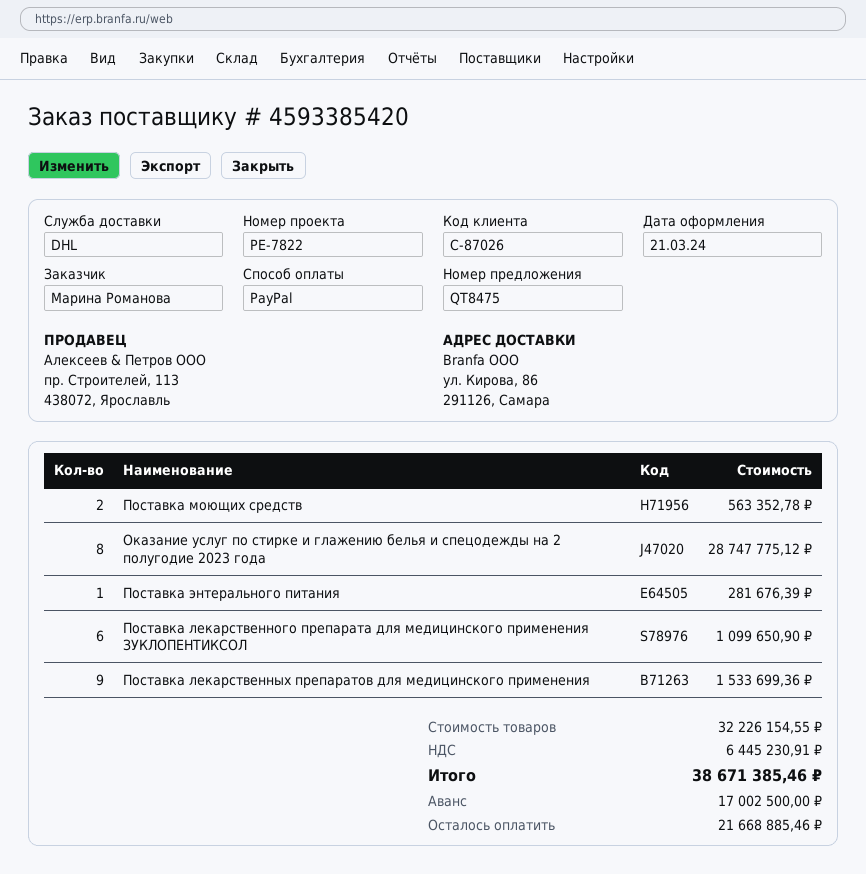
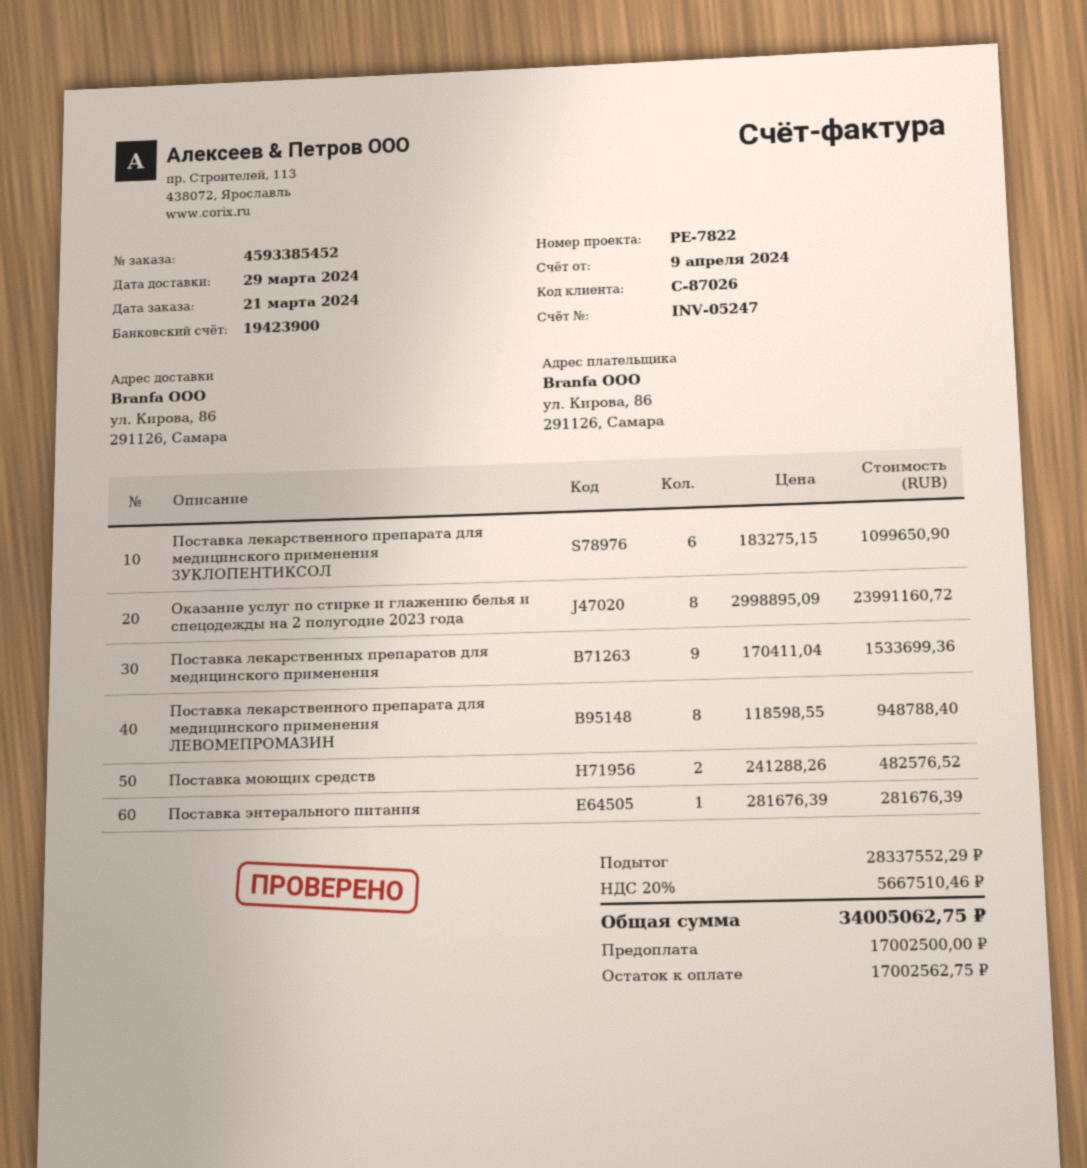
order number: 4593385420 -> 4593385452
Поставка моющих средств: 2 for 563352.78 -> 2 for 482576.52
Оказание услуг по стирке и глажению белья и спецодежды на 2 полугодие 2023 года: 8 for 28747775.12 -> 8 for 23991160.72
Поставка лекарственного препарата для медицинского применения ЛЕВОМЕПРОМАЗИН: none -> 8 for 948788.40
subtotal: 32226154.55 -> 28337552.29
tax: 6445230.91 -> 5667510.46
total: 38671385.46 -> 34005062.75
balance: 21668885.46 -> 17002562.75

